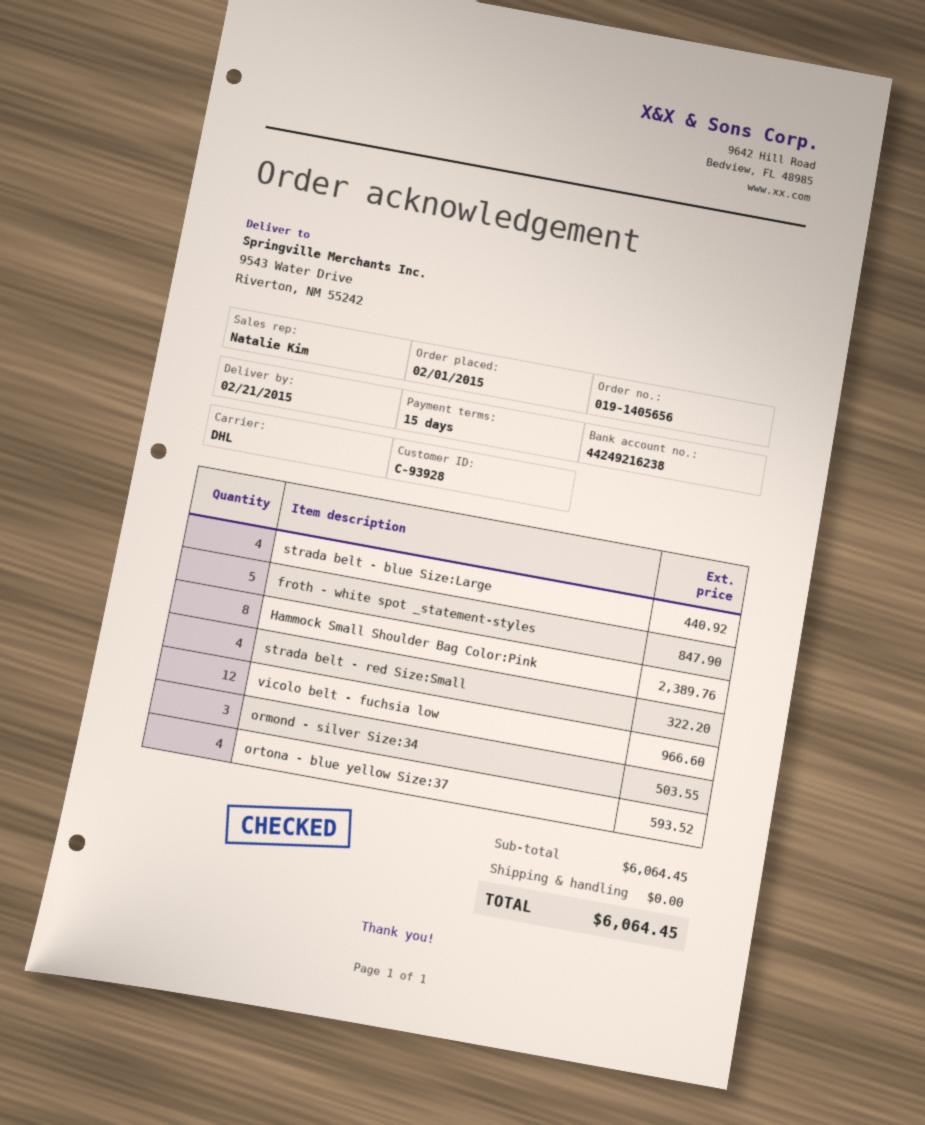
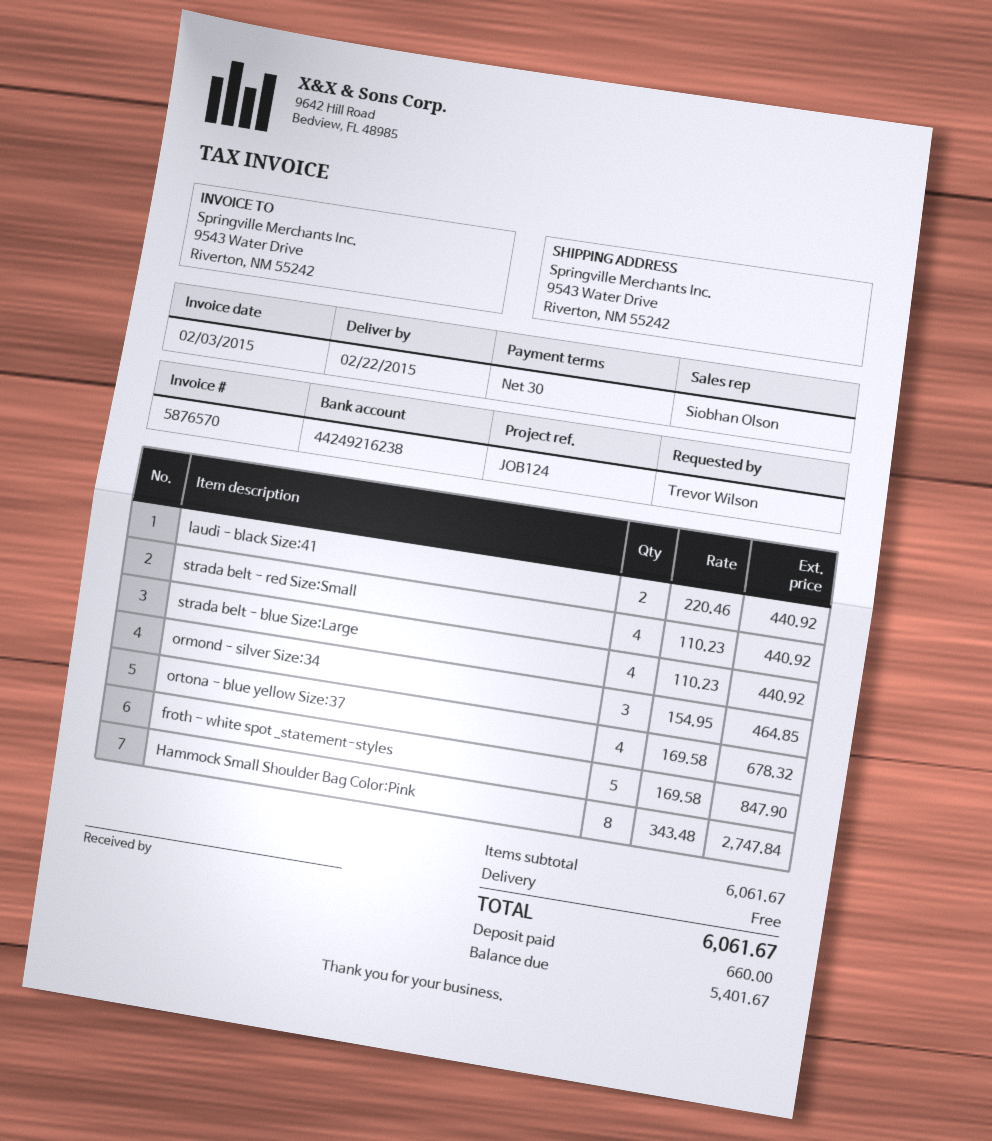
delivery date: 2015-02-21 -> 2015-02-22
payment terms: 15 days -> 30 days
sales rep: Natalie Kim -> Siobhan Olson
Hammock Small Shoulder Bag Color:Pink: 8 for 2389.76 -> 8 for 2747.84
strada belt - red Size:Small: 4 for 322.20 -> 4 for 440.92
vicolo belt - fuchsia low: 12 for 966.60 -> none
ormond - silver Size:34: 3 for 503.55 -> 3 for 464.85
ortona - blue yellow Size:37: 4 for 593.52 -> 4 for 678.32
laudi - black Size:41: none -> 2 for 440.92
subtotal: 6064.45 -> 6061.67
total: 6064.45 -> 6061.67

